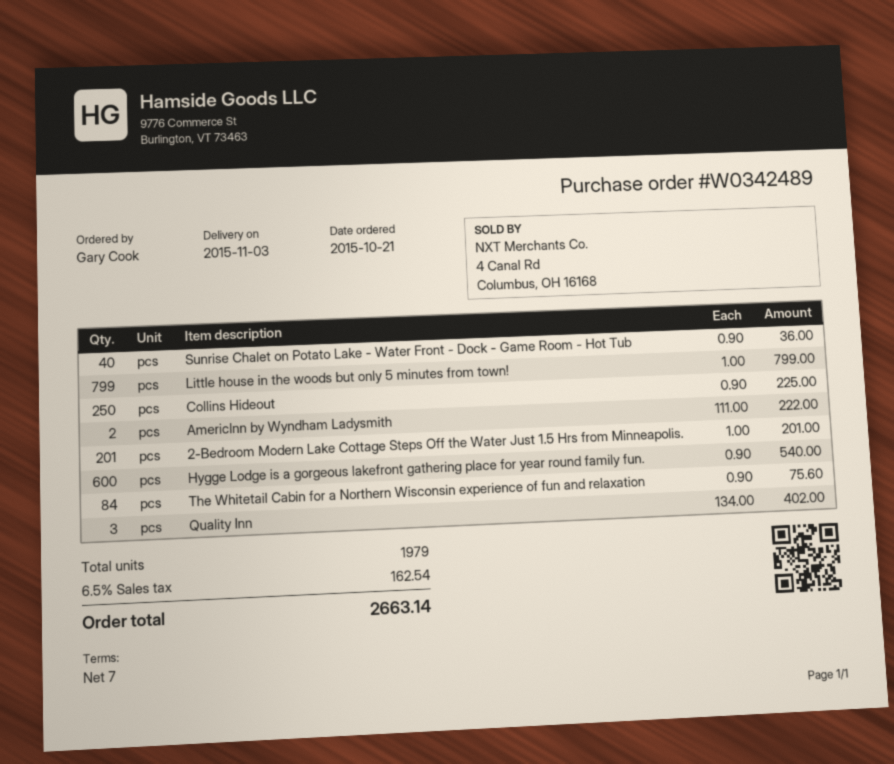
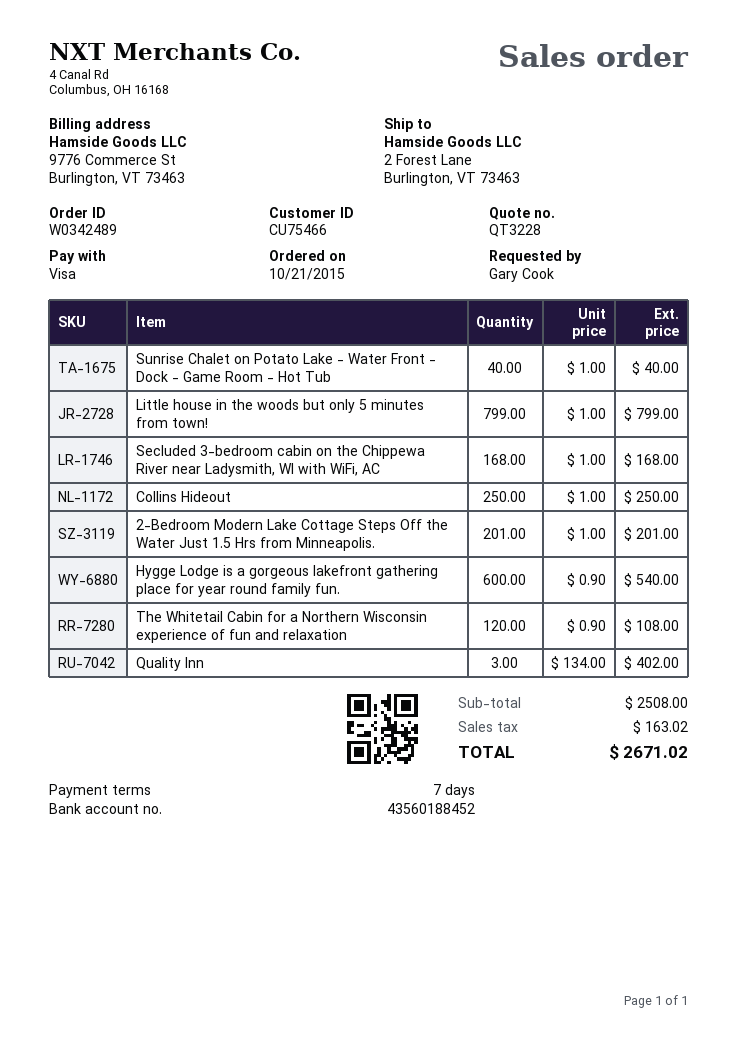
Sunrise Chalet on Potato Lake - Water Front - Dock - Game Room - Hot Tub: 40 x 0.90 = 36.00 -> 40 x 1.00 = 40.00
Collins Hideout: 250 x 0.90 = 225.00 -> 250 x 1.00 = 250.00
AmericInn by Wyndham Ladysmith: 2 x 111.00 = 222.00 -> none
The Whitetail Cabin for a Northern Wisconsin experience of fun and relaxation: 84 x 0.90 = 75.60 -> 120 x 0.90 = 108.00
Secluded 3-bedroom cabin on the Chippewa River near Ladysmith, WI with WiFi, AC: none -> 168 x 1.00 = 168.00
tax: 162.54 -> 163.02
total: 2663.14 -> 2671.02

